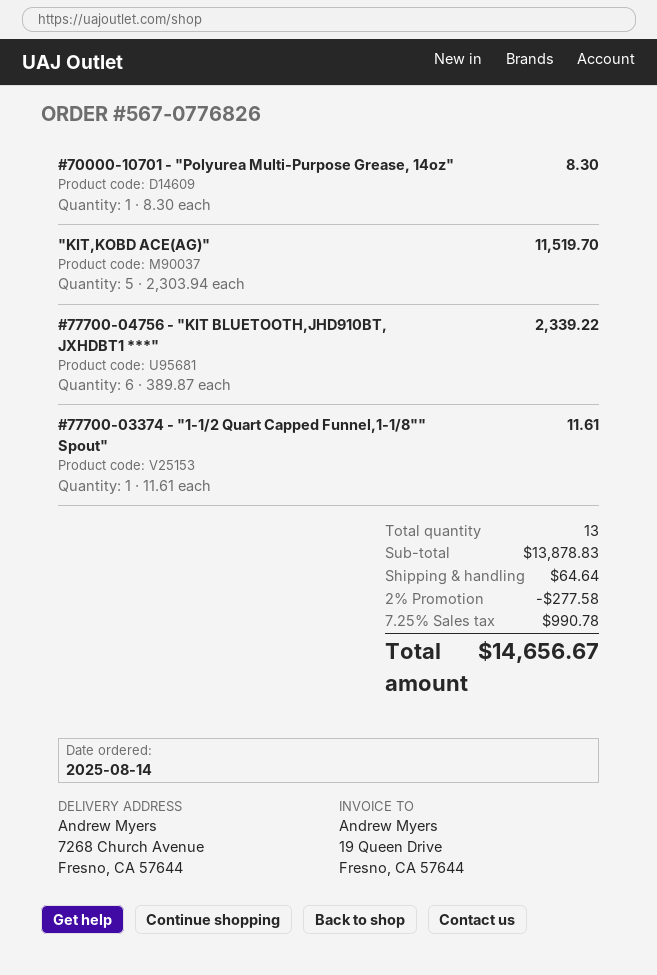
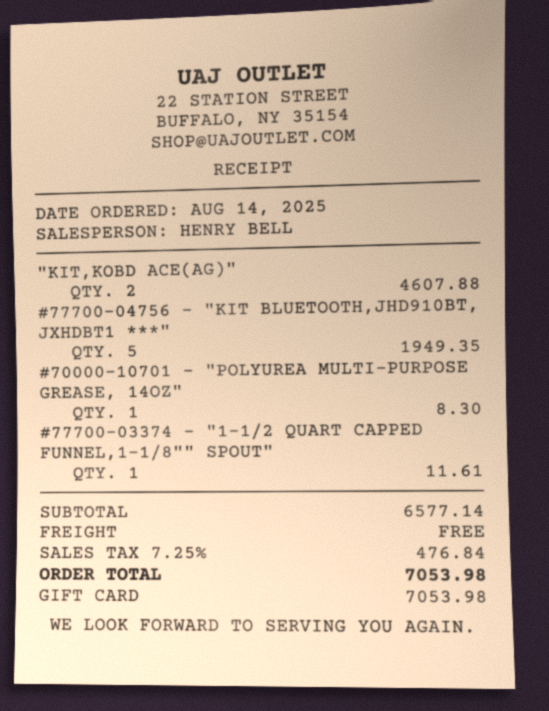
"KIT,KOBD ACE(AG)": 5 for 11519.70 -> 2 for 4607.88
#77700-04756 - "KIT BLUETOOTH,JHD910BT, JXHDBT1 ***": 6 for 2339.22 -> 5 for 1949.35
subtotal: 13878.83 -> 6577.14
discount: 2% = 277.58 -> none
shipping: 64.64 -> 0.00
tax: 7.25% = 990.78 -> 7.25% = 476.84
total: 14656.67 -> 7053.98

